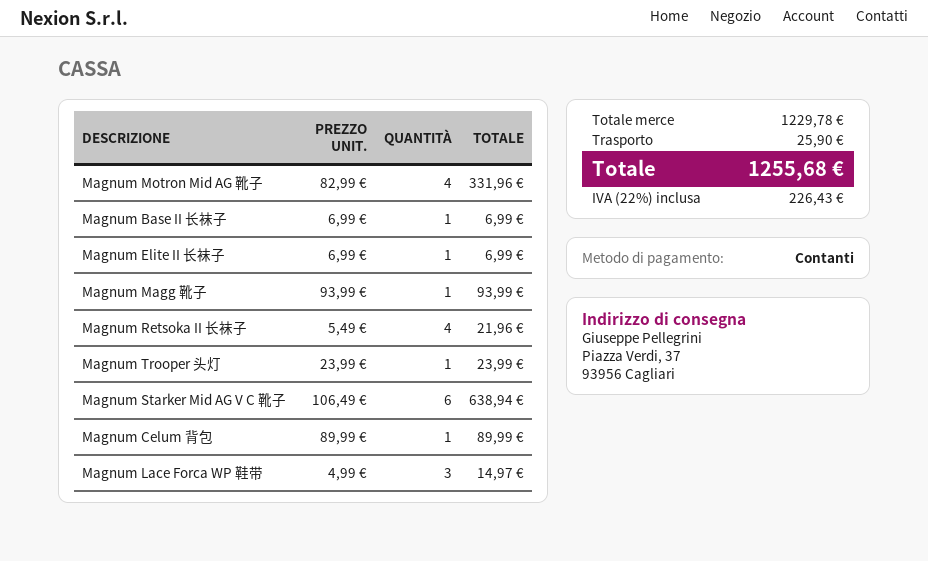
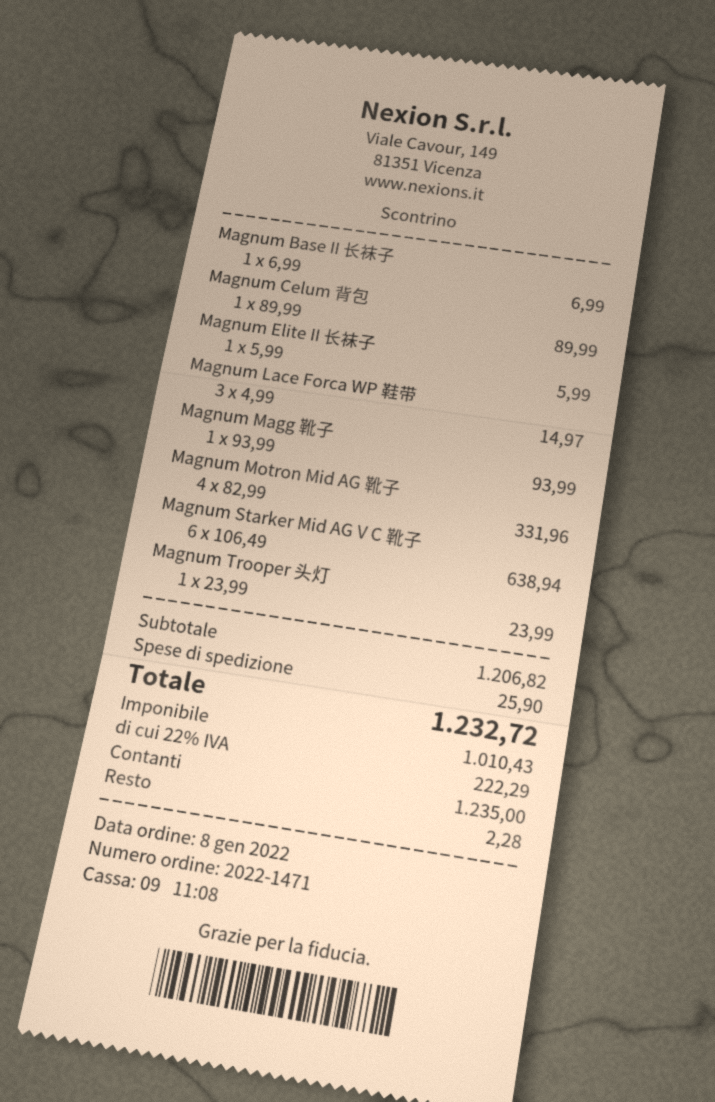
Magnum Elite II 长袜子: 1 x 6.99 = 6.99 -> 1 x 5.99 = 5.99
Magnum Retsoka II 长袜子: 4 x 5.49 = 21.96 -> none
subtotal: 1229.78 -> 1206.82
tax: 22% = 226.43 -> 22% = 222.29
total: 1255.68 -> 1232.72

